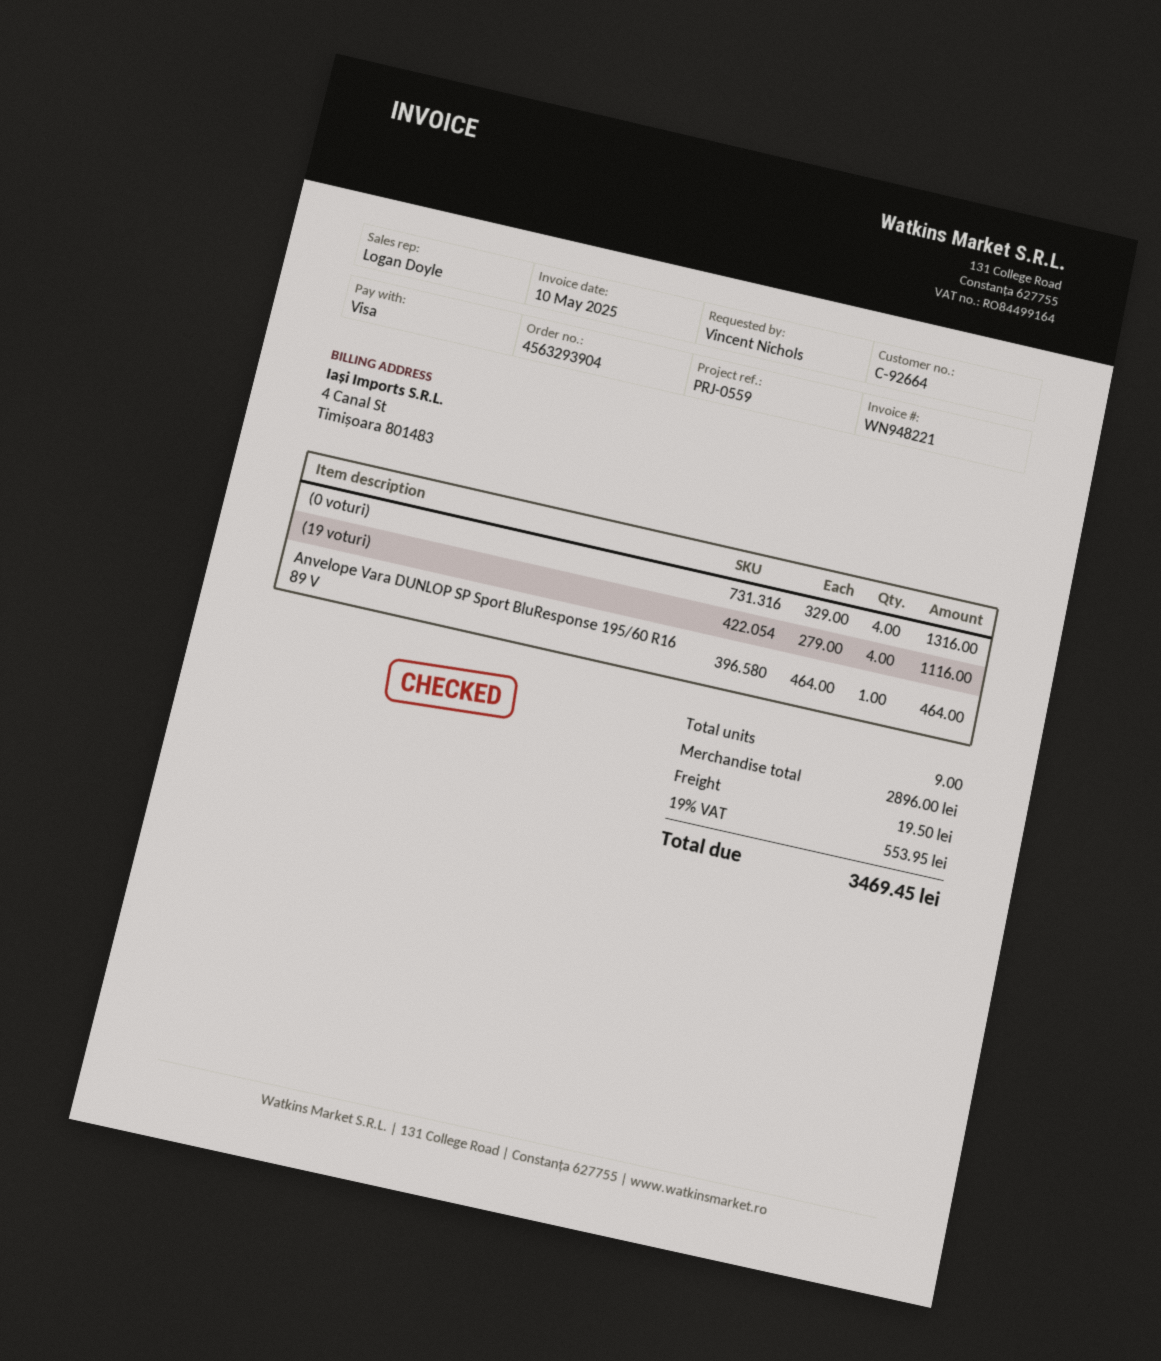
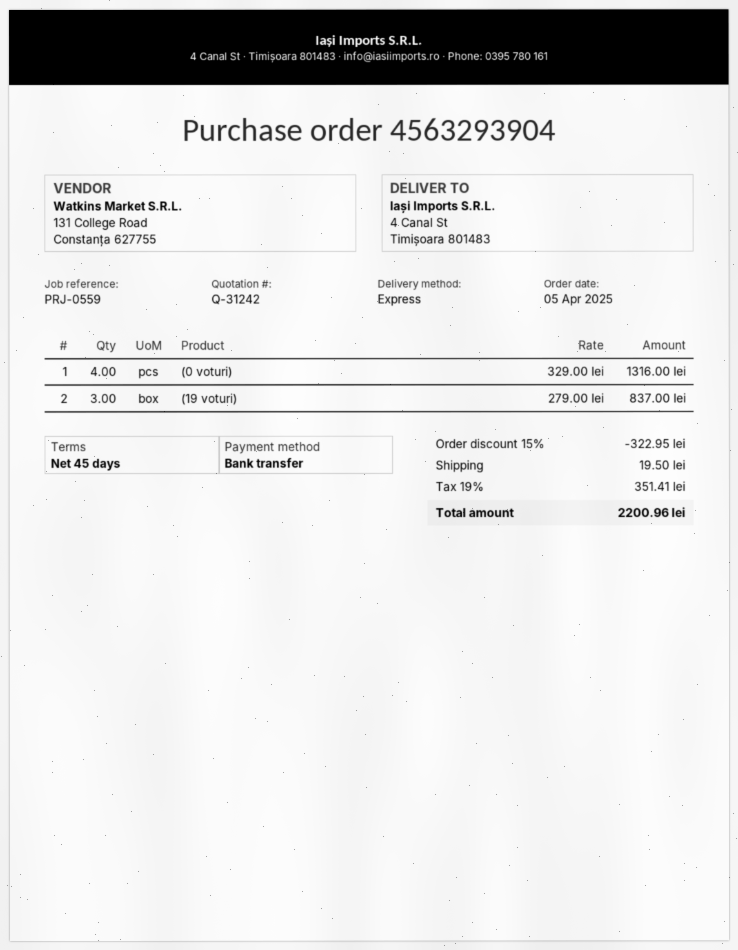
payment method: Visa -> bank transfer
(19 voturi): 4 x 279.00 = 1116.00 -> 3 x 279.00 = 837.00
Anvelope Vara DUNLOP SP Sport BluResponse 195/60 R16 89 V: 1 x 464.00 = 464.00 -> none
discount: none -> 15% = 322.95
tax: 19% = 553.95 -> 19% = 351.41
total: 3469.45 -> 2200.96

